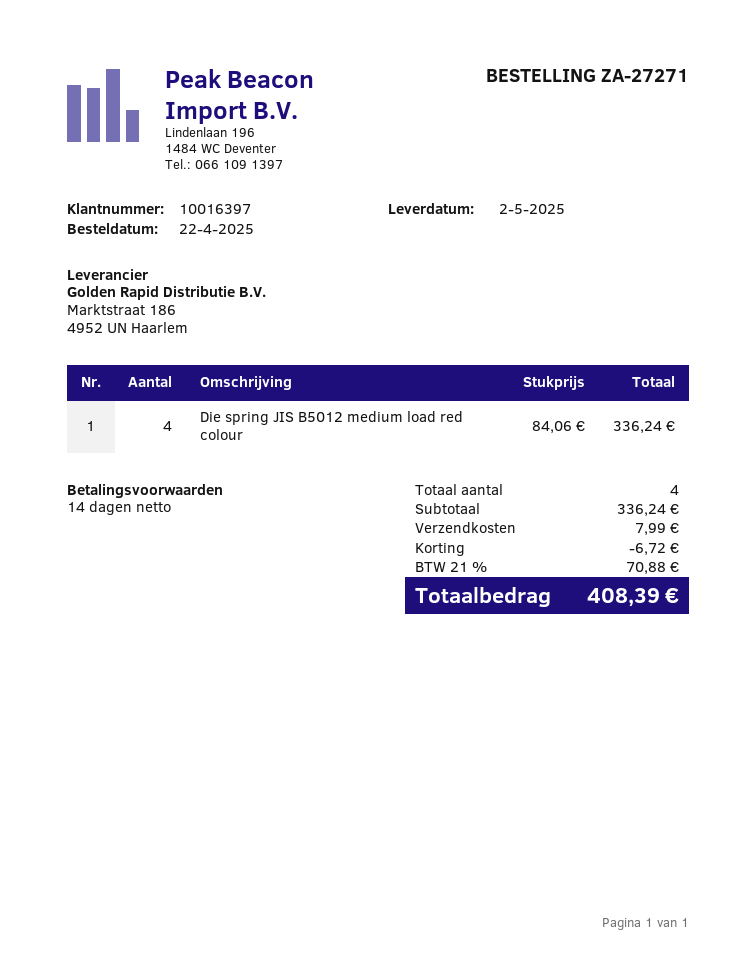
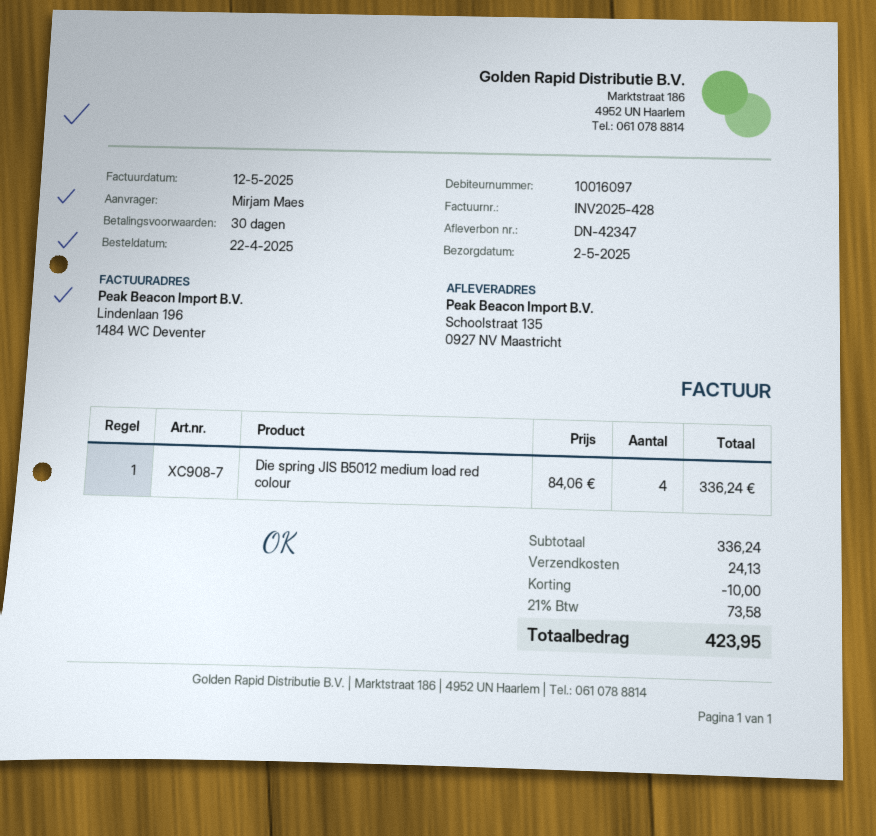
payment terms: 14 days -> 30 days
customer number: 10016397 -> 10016097
discount: 6.72 -> 10.00
shipping: 7.99 -> 24.13
tax: 21% = 70.88 -> 21% = 73.58
total: 408.39 -> 423.95

